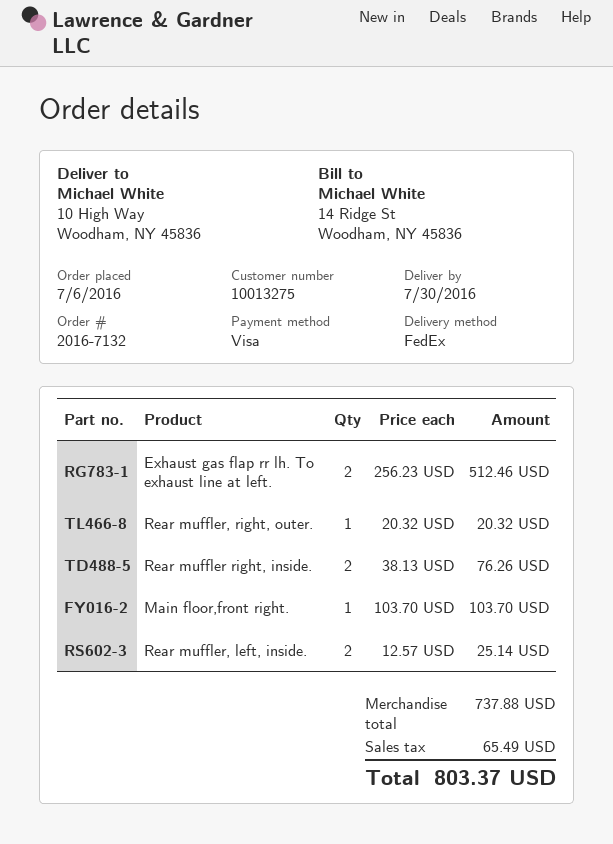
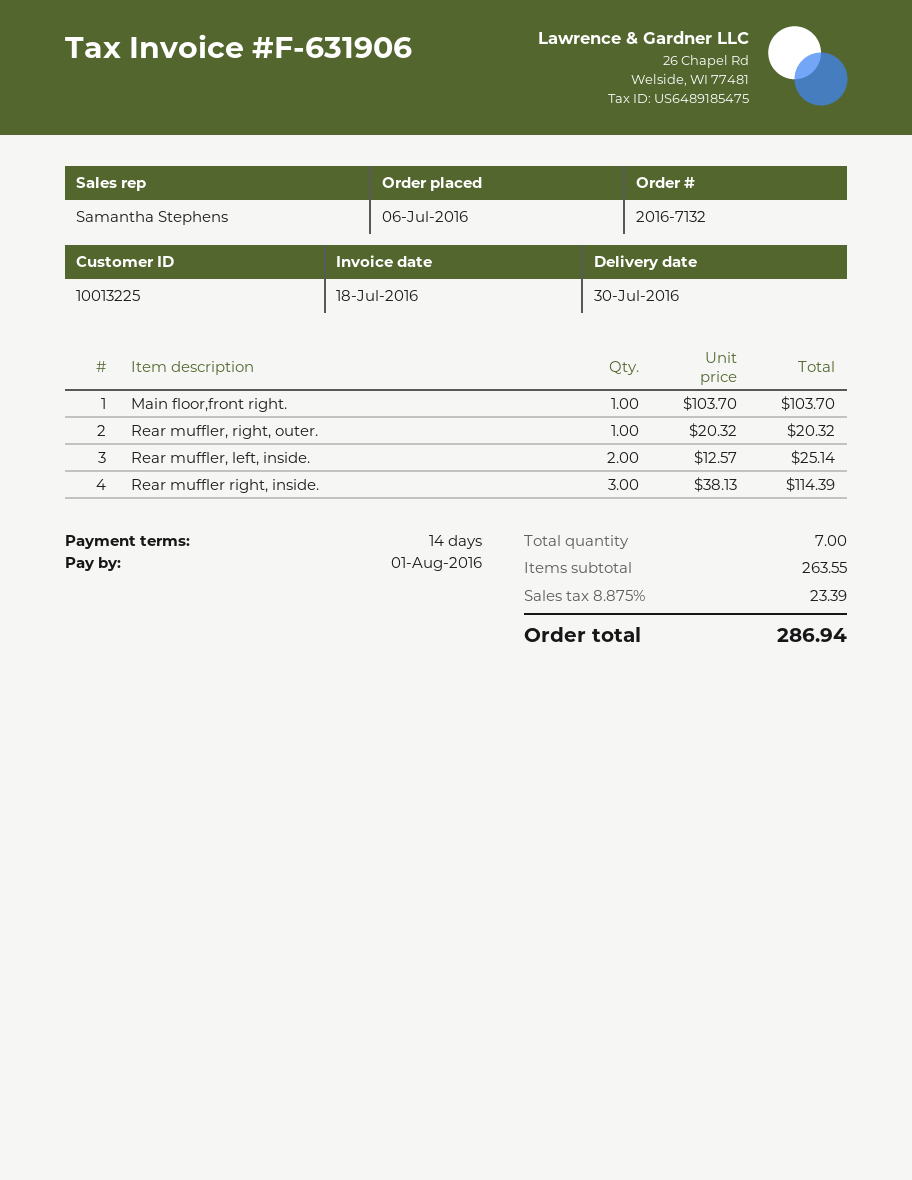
customer number: 10013275 -> 10013225
Exhaust gas flap rr lh. To exhaust line at left.: 2 x 256.23 = 512.46 -> none
Rear muffler right, inside.: 2 x 38.13 = 76.26 -> 3 x 38.13 = 114.39
subtotal: 737.88 -> 263.55
tax: 65.49 -> 23.39
total: 803.37 -> 286.94

